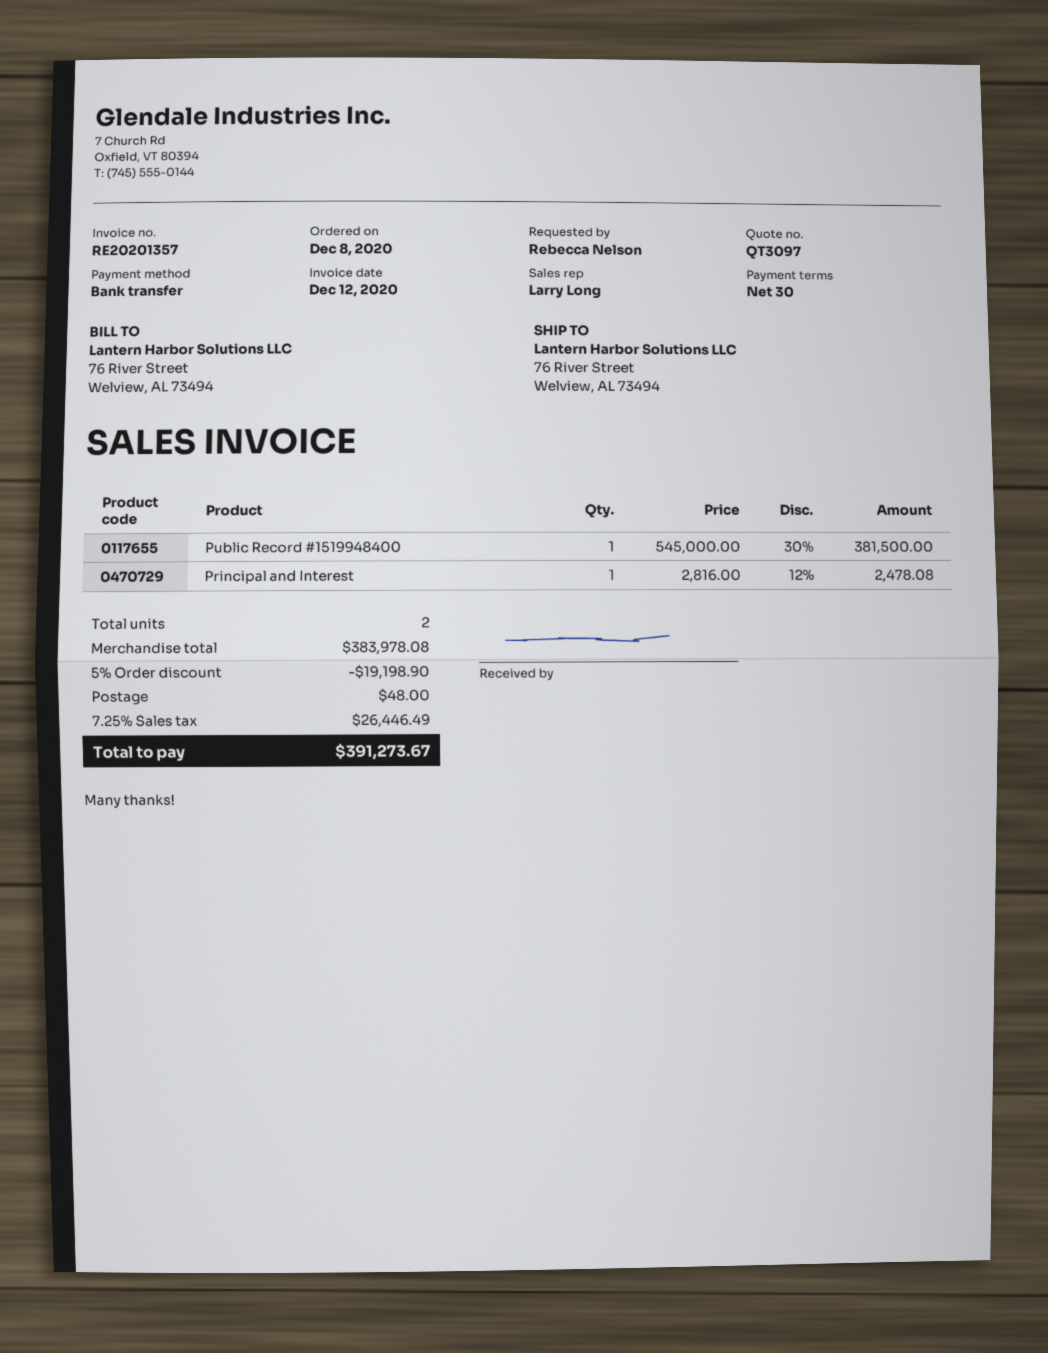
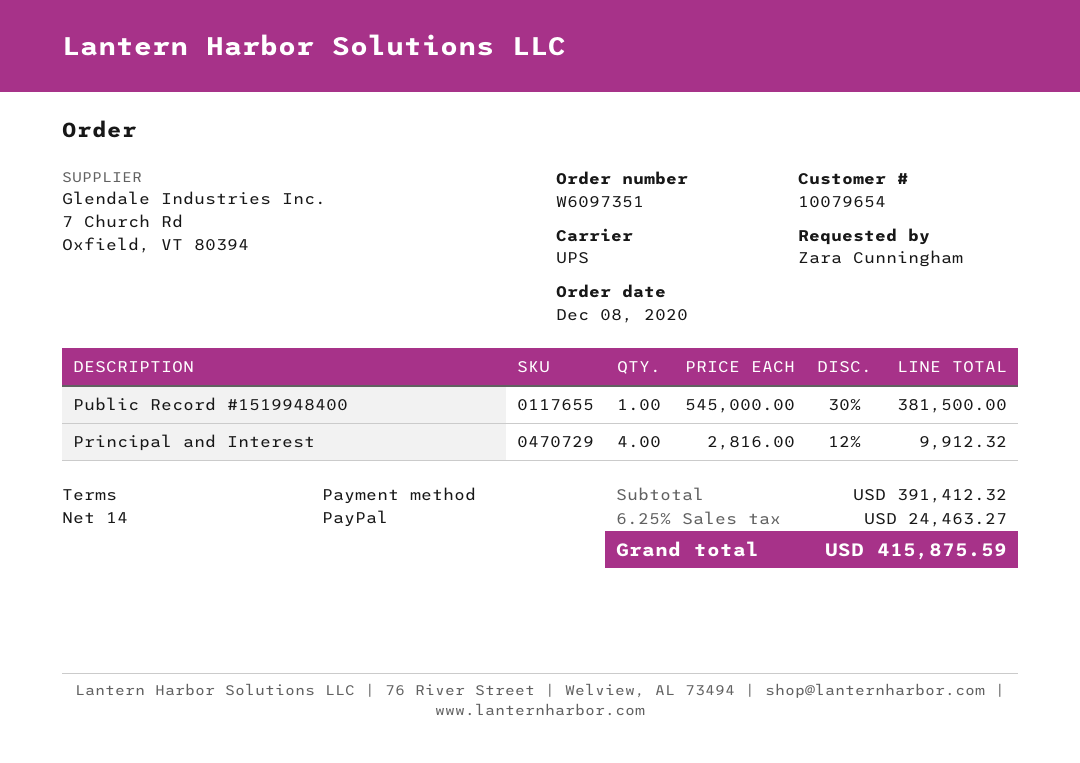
payment terms: 30 days -> 14 days
ordered by: Rebecca Nelson -> Zara Cunningham
payment method: bank transfer -> PayPal
Principal and Interest: 1 x 2816.00 - 12% = 2478.08 -> 4 x 2816.00 - 12% = 9912.32
subtotal: 383978.08 -> 391412.32
discount: 5% = 19198.90 -> none
shipping: 48.00 -> none
tax: 7.25% = 26446.49 -> 6.25% = 24463.27
total: 391273.67 -> 415875.59

